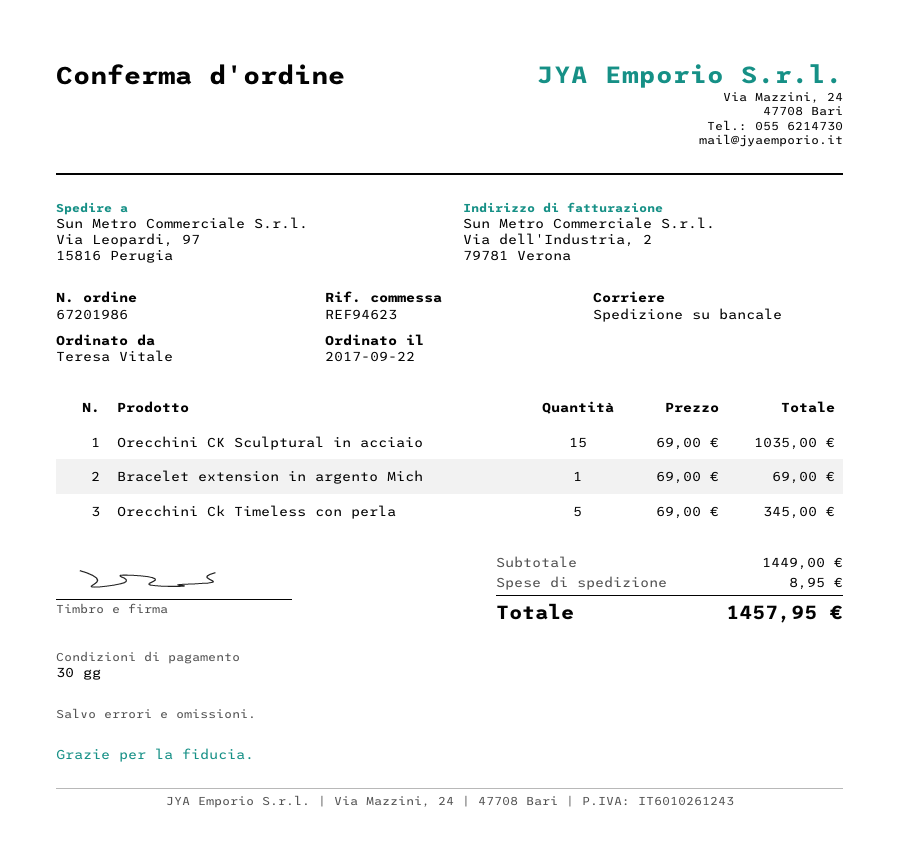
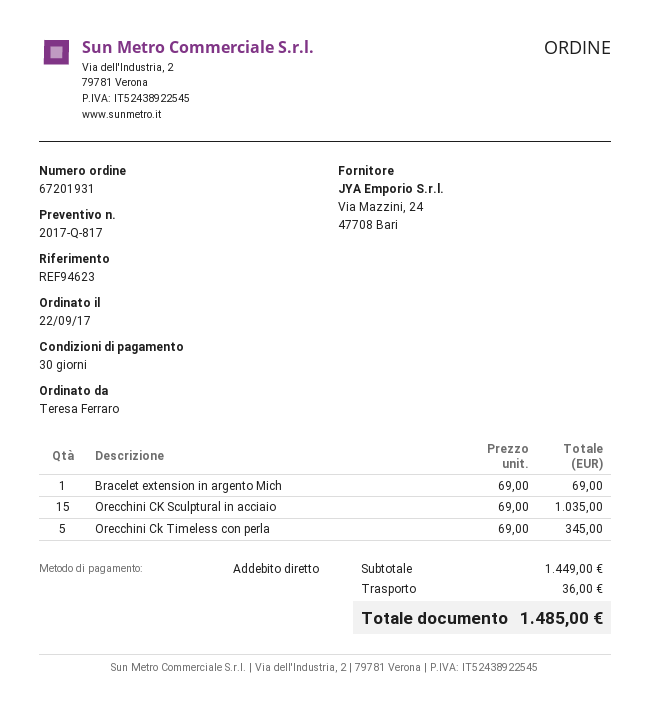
order number: 67201986 -> 67201931
ordered by: Teresa Vitale -> Teresa Ferraro
shipping: 8.95 -> 36.00
total: 1457.95 -> 1485.00

